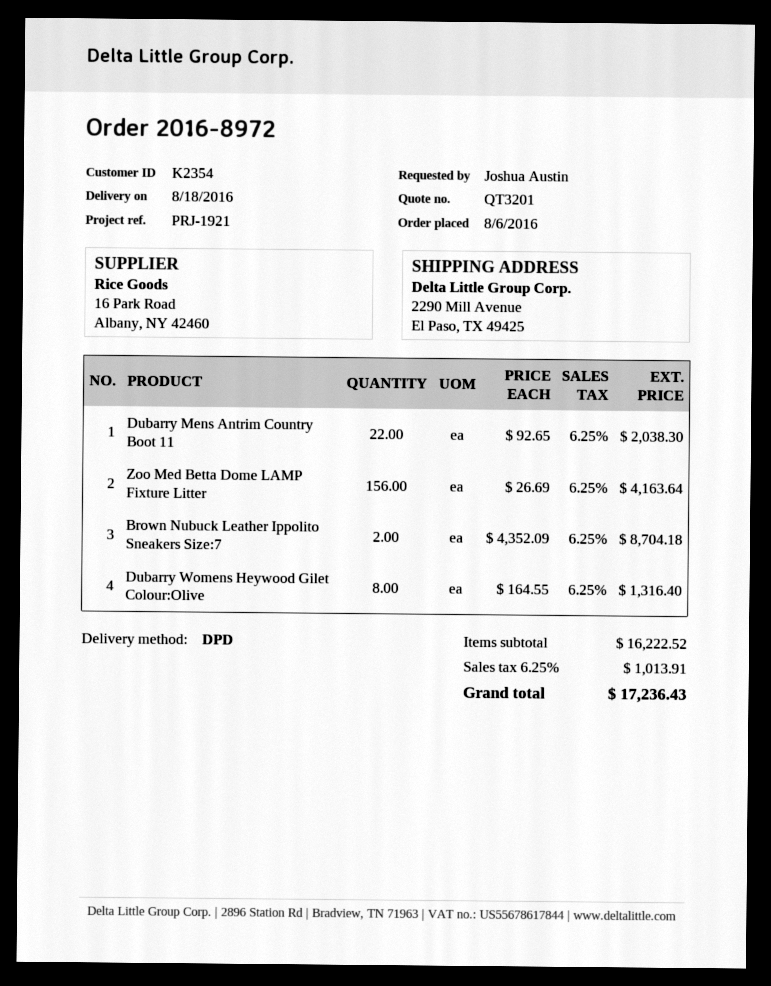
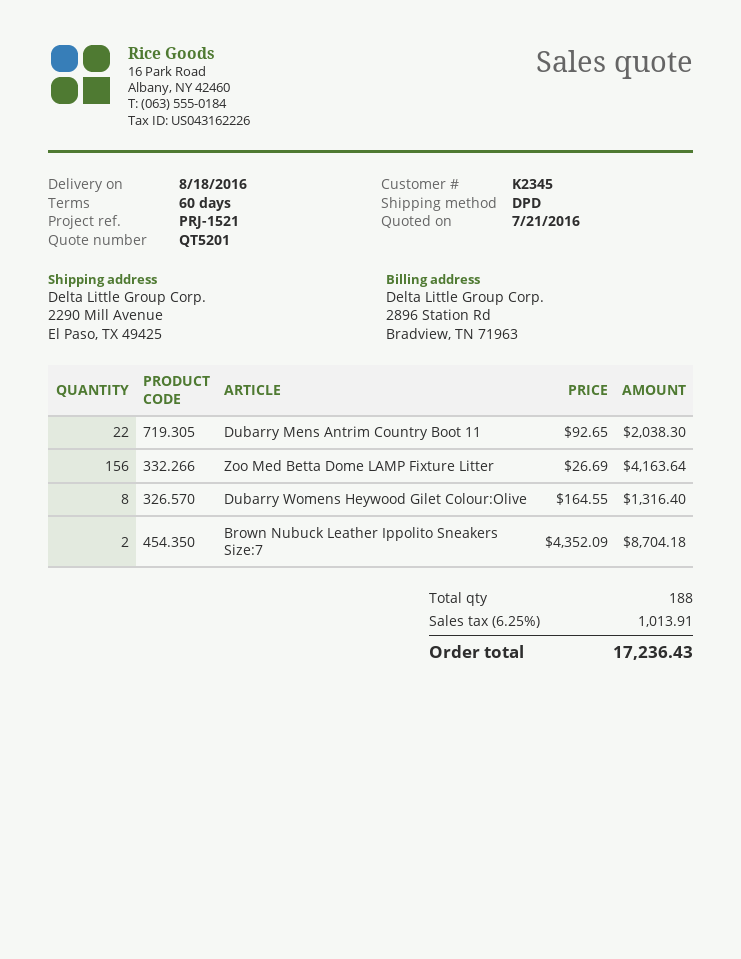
quote number: QT3201 -> QT5201
customer number: K2354 -> K2345
reference: PRJ-1921 -> PRJ-1521

